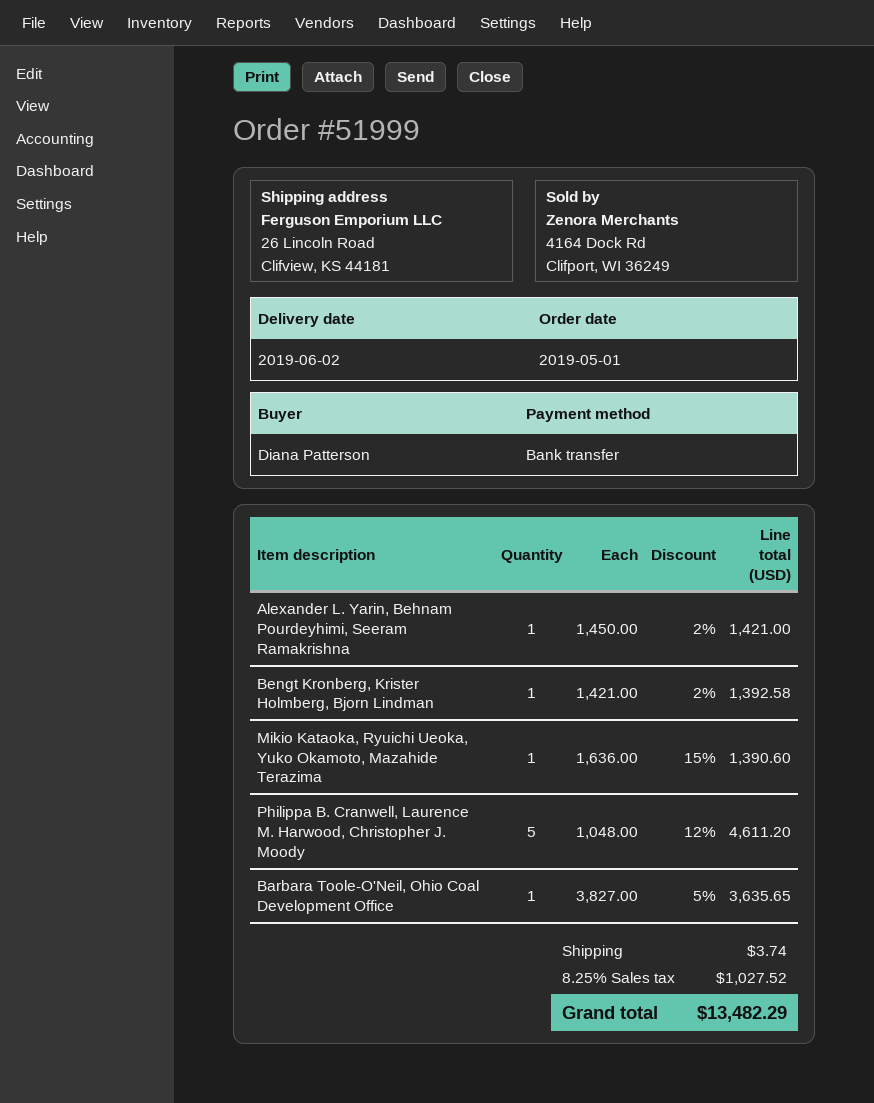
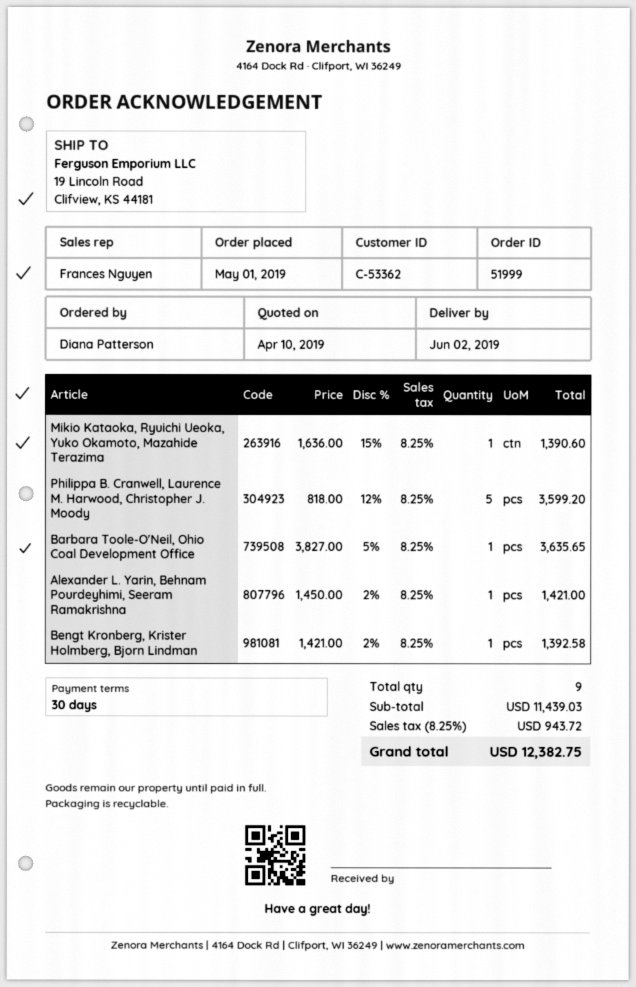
ship to: 26 Lincoln Road, Clifview, KS 44181 -> 19 Lincoln Road, Clifview, KS 44181
Philippa B. Cranwell, Laurence M. Harwood, Christopher J. Moody: 5 x 1048.00 - 12% = 4611.20 -> 5 x 818.00 - 12% = 3599.20
shipping: 3.74 -> none
tax: 8.25% = 1027.52 -> 8.25% = 943.72
total: 13482.29 -> 12382.75

